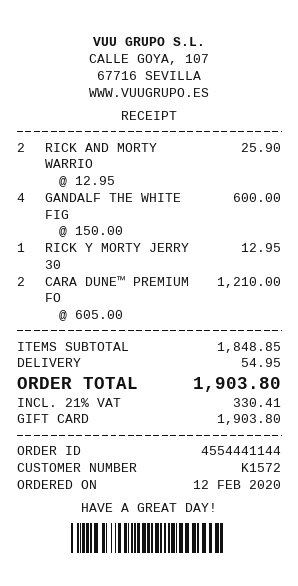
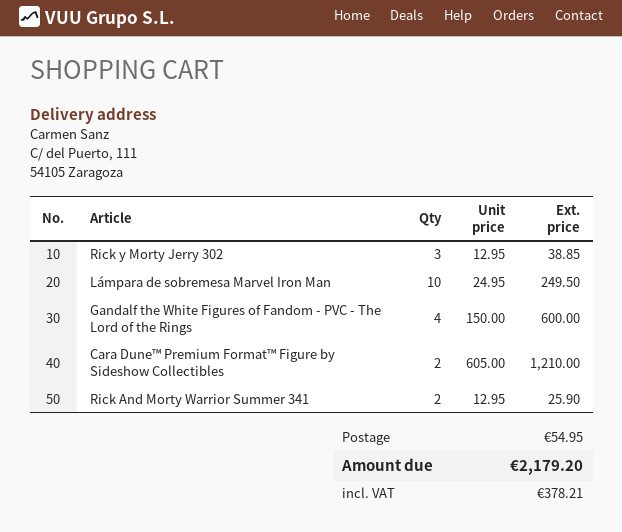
RICK Y MORTY JERRY 30: 1 x 12.95 = 12.95 -> 3 x 12.95 = 38.85
Lámpara de sobremesa Marvel Iron Man: none -> 10 x 24.95 = 249.50
tax: 330.41 -> 378.21
total: 1903.80 -> 2179.20

